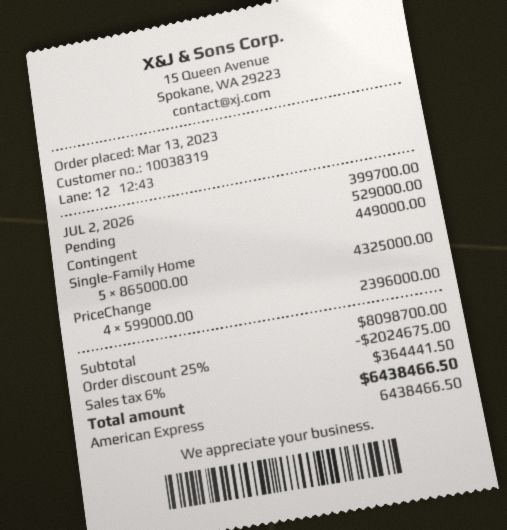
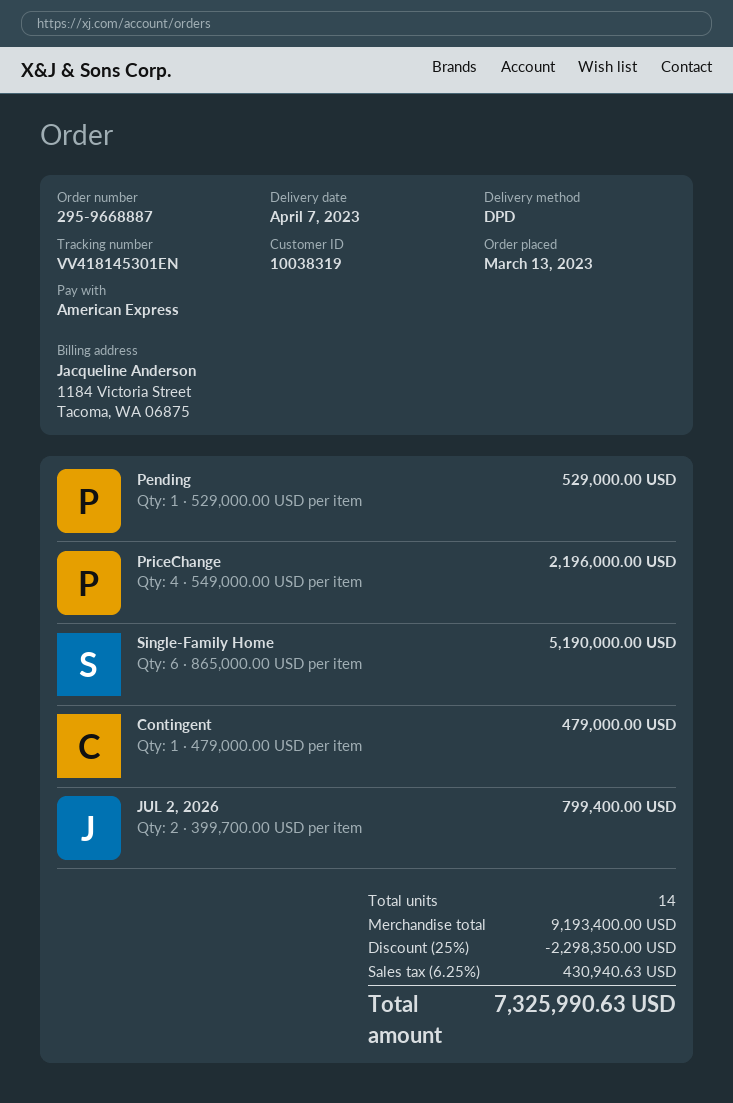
JUL 2, 2026: 1 x 399700.00 = 399700.00 -> 2 x 399700.00 = 799400.00
Contingent: 1 x 449000.00 = 449000.00 -> 1 x 479000.00 = 479000.00
Single-Family Home: 5 x 865000.00 = 4325000.00 -> 6 x 865000.00 = 5190000.00
PriceChange: 4 x 599000.00 = 2396000.00 -> 4 x 549000.00 = 2196000.00
subtotal: 8098700.00 -> 9193400.00
discount: 25% = 2024675.00 -> 25% = 2298350.00
tax: 6% = 364441.50 -> 6.25% = 430940.63
total: 6438466.50 -> 7325990.63

